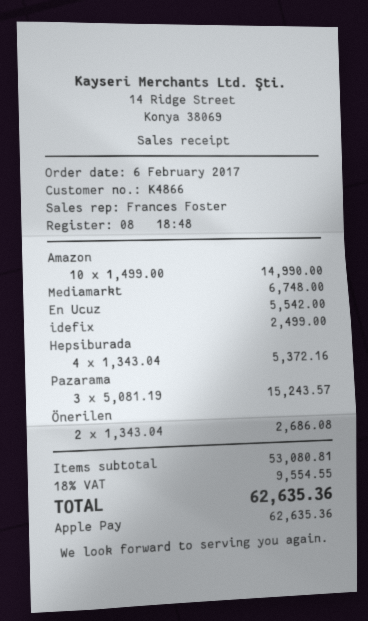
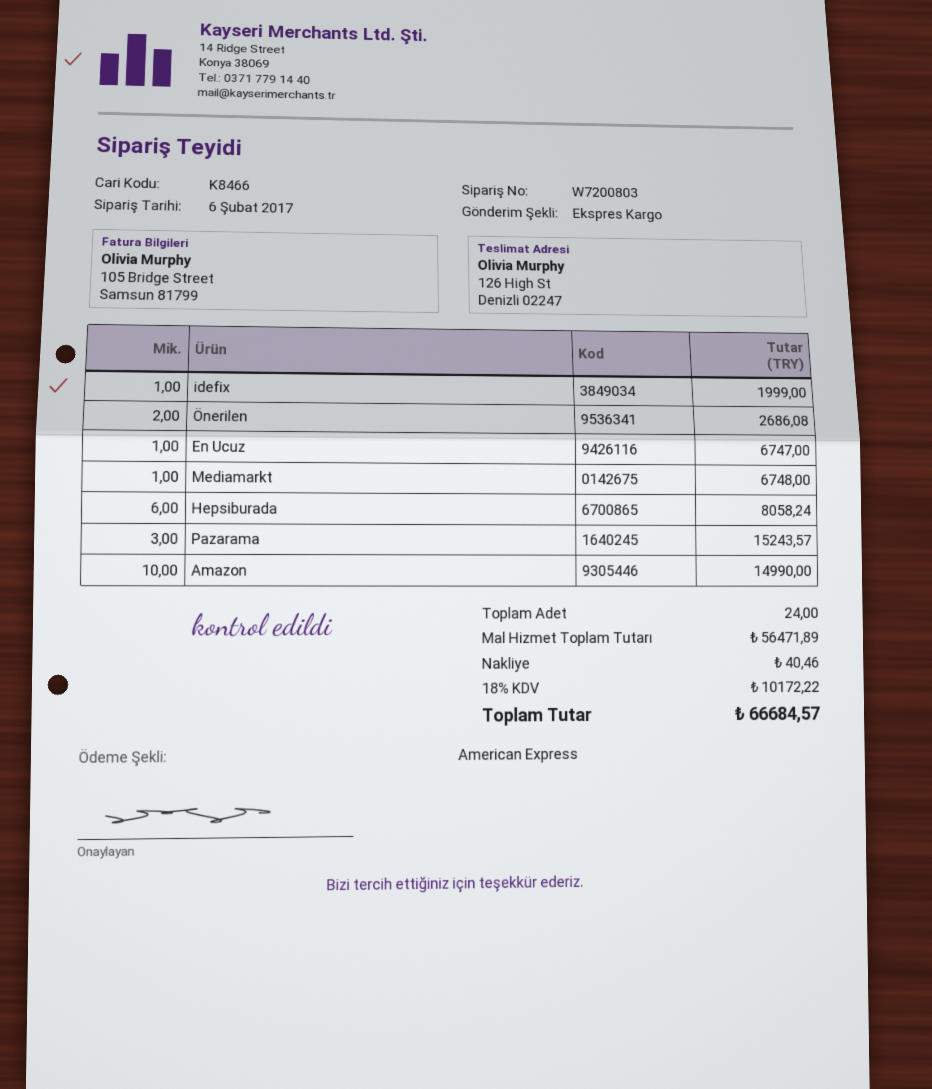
customer number: K4866 -> K8466
payment method: Apple Pay -> American Express
En Ucuz: 1 for 5542.00 -> 1 for 6747.00
idefix: 1 for 2499.00 -> 1 for 1999.00
Hepsiburada: 4 for 5372.16 -> 6 for 8058.24
subtotal: 53080.81 -> 56471.89
shipping: none -> 40.46
tax: 18% = 9554.55 -> 18% = 10172.22
total: 62635.36 -> 66684.57

